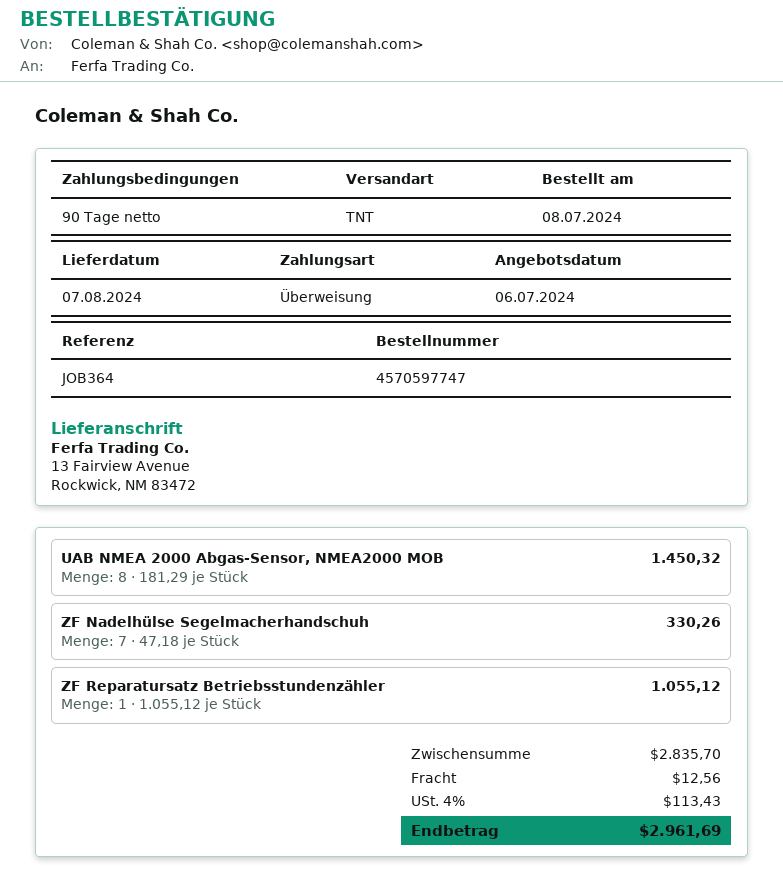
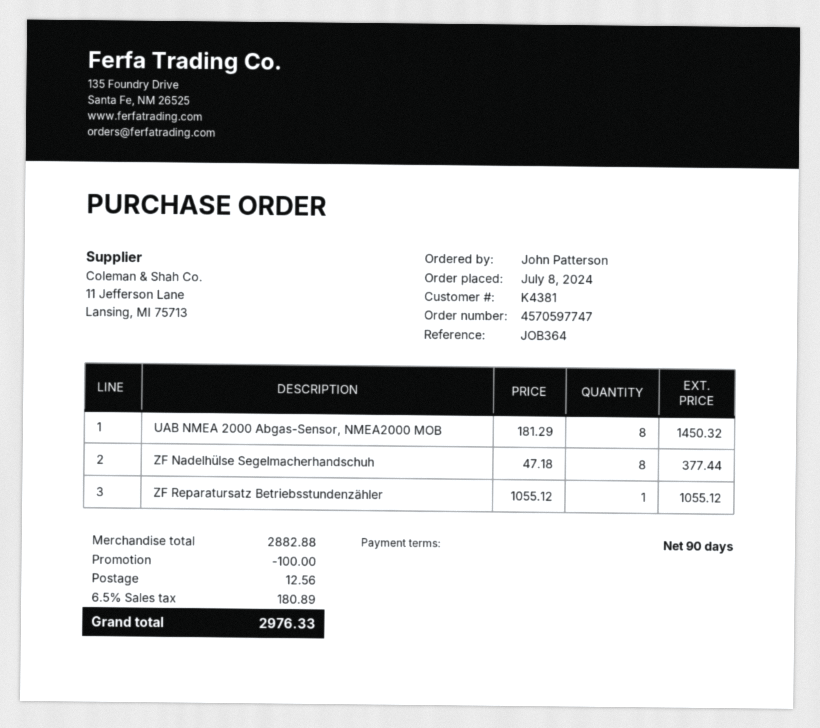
ZF Nadelhülse Segelmacherhandschuh: 7 x 47.18 = 330.26 -> 8 x 47.18 = 377.44
subtotal: 2835.70 -> 2882.88
discount: none -> 100.00
tax: 4% = 113.43 -> 6.5% = 180.89
total: 2961.69 -> 2976.33

